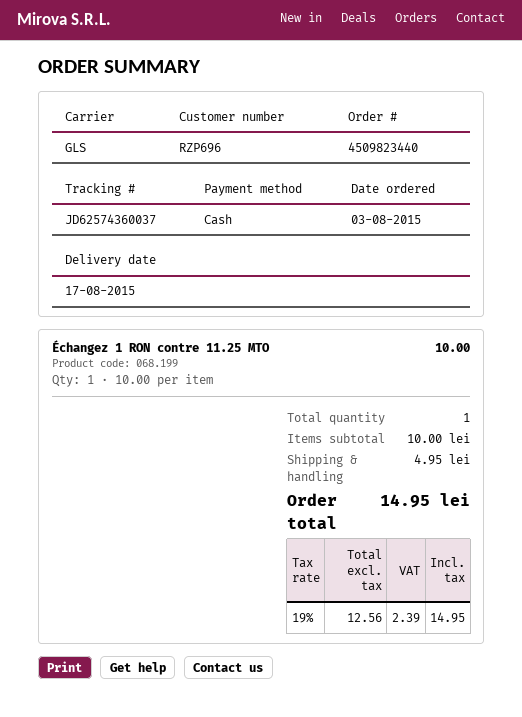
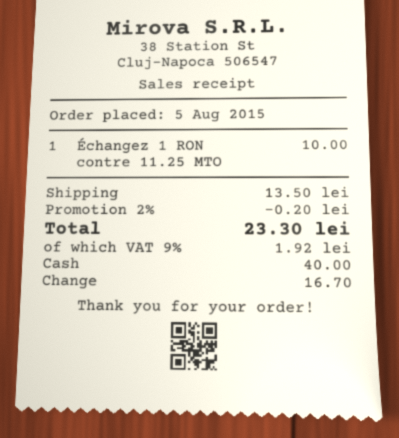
order date: 2015-08-03 -> 2015-08-05
discount: none -> 2% = 0.20
shipping: 4.95 -> 13.50
tax: 19% = 2.39 -> 9% = 1.92
total: 14.95 -> 23.30

